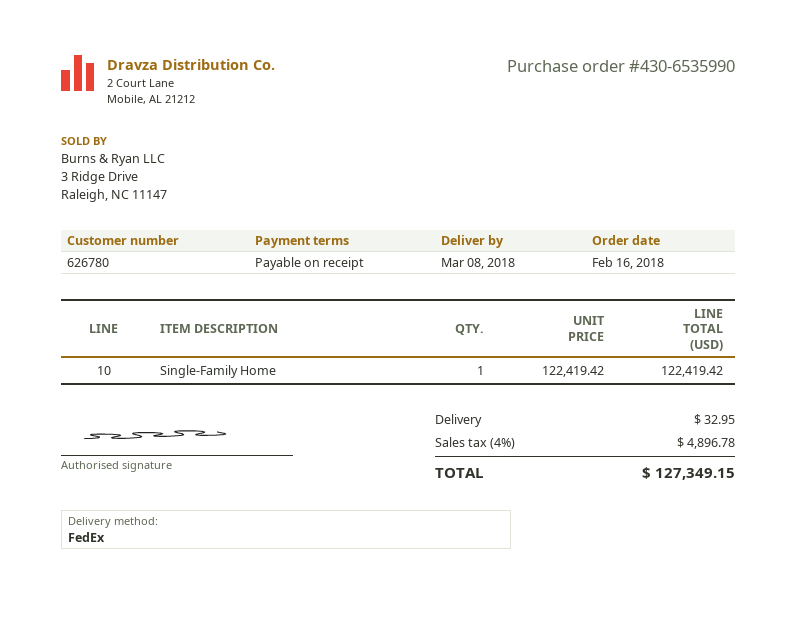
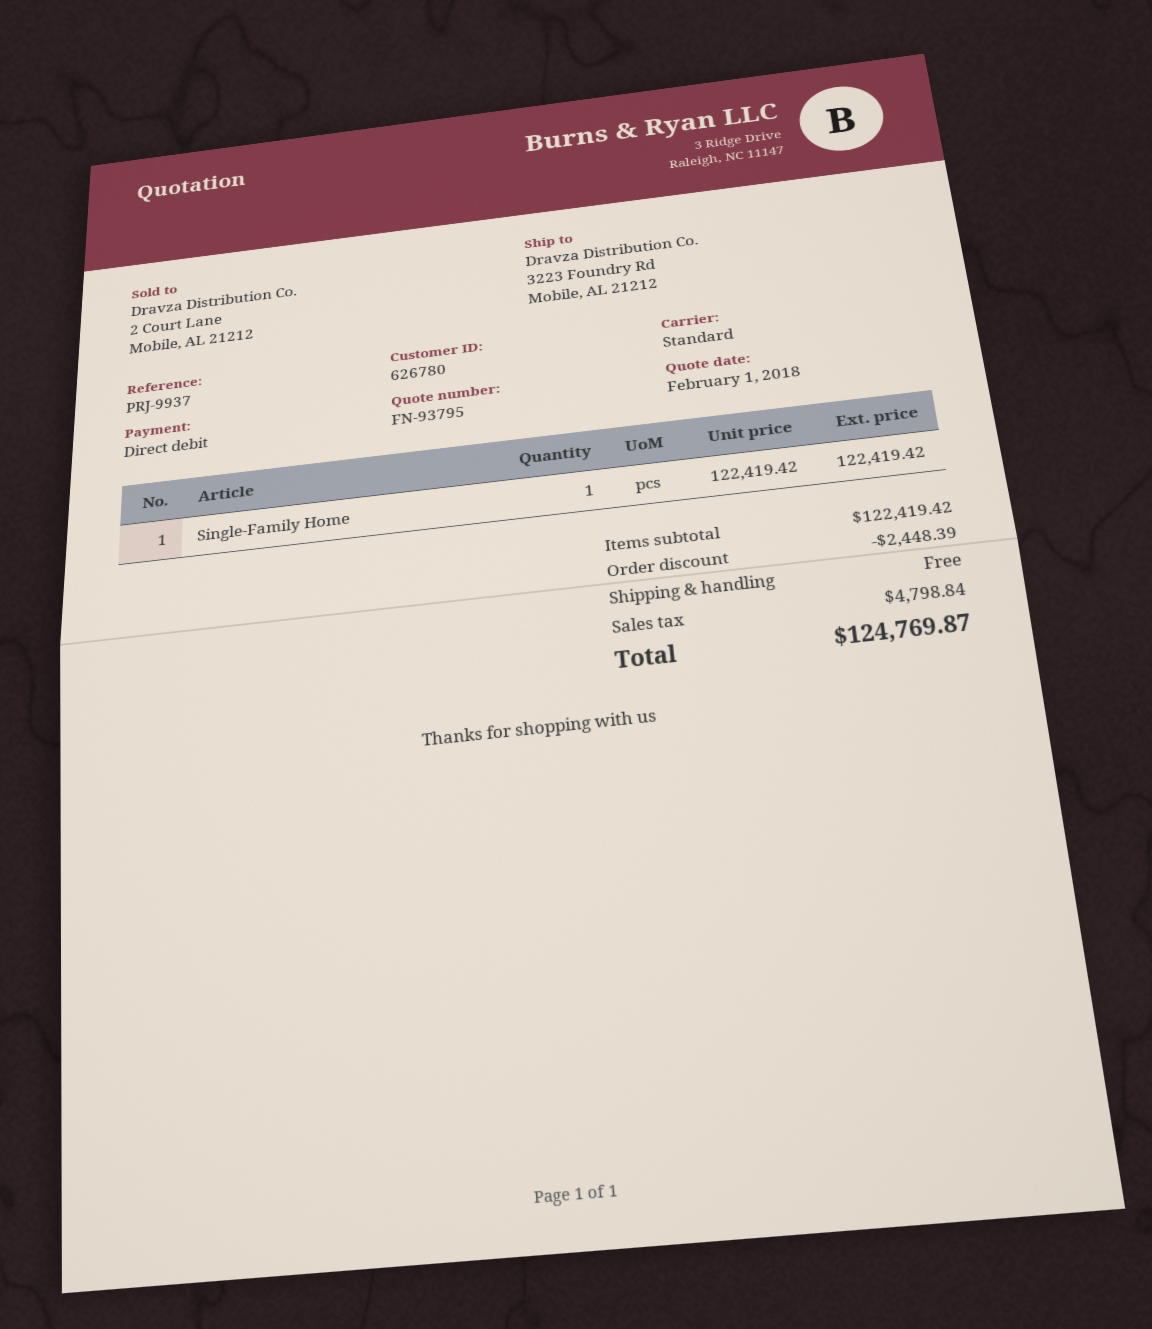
shipping method: FedEx -> standard
discount: none -> 2448.39
shipping: 32.95 -> 0.00
tax: 4896.78 -> 4798.84
total: 127349.15 -> 124769.87

